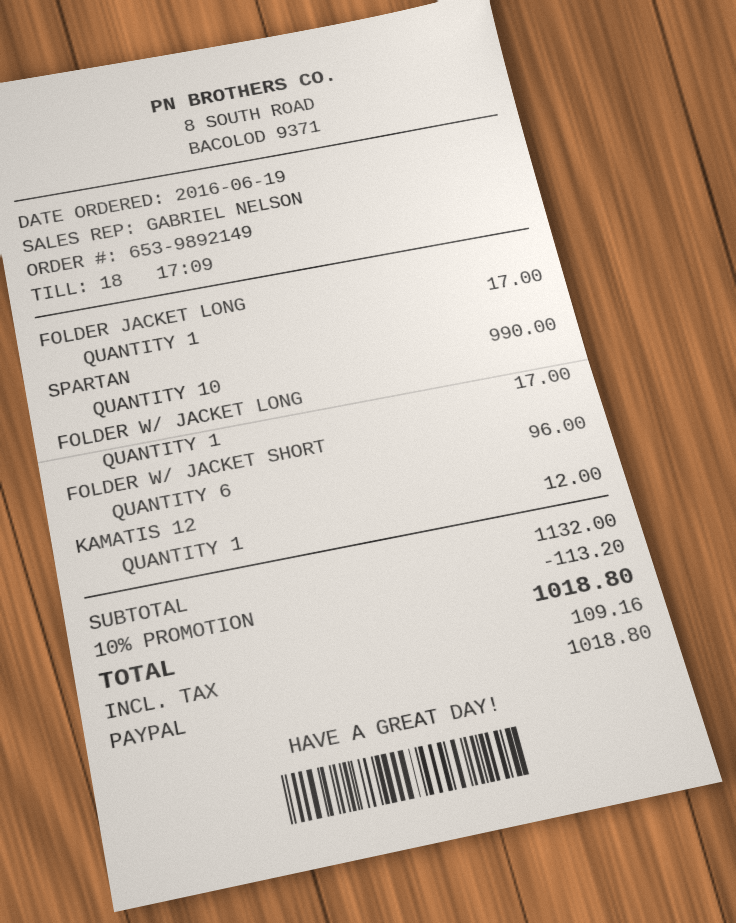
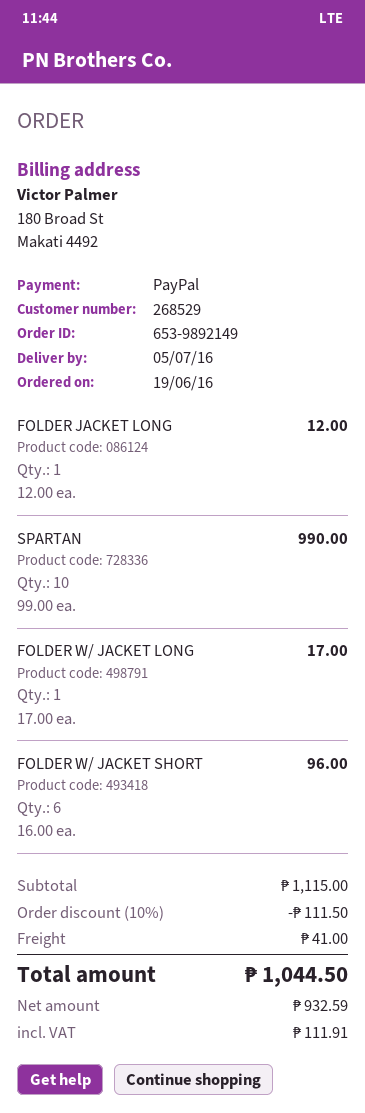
FOLDER JACKET LONG: 1 for 17.00 -> 1 for 12.00
KAMATIS 12: 1 for 12.00 -> none
subtotal: 1132.00 -> 1115.00
discount: 10% = 113.20 -> 10% = 111.50
shipping: none -> 41.00
tax: 109.16 -> 111.91
total: 1018.80 -> 1044.50

